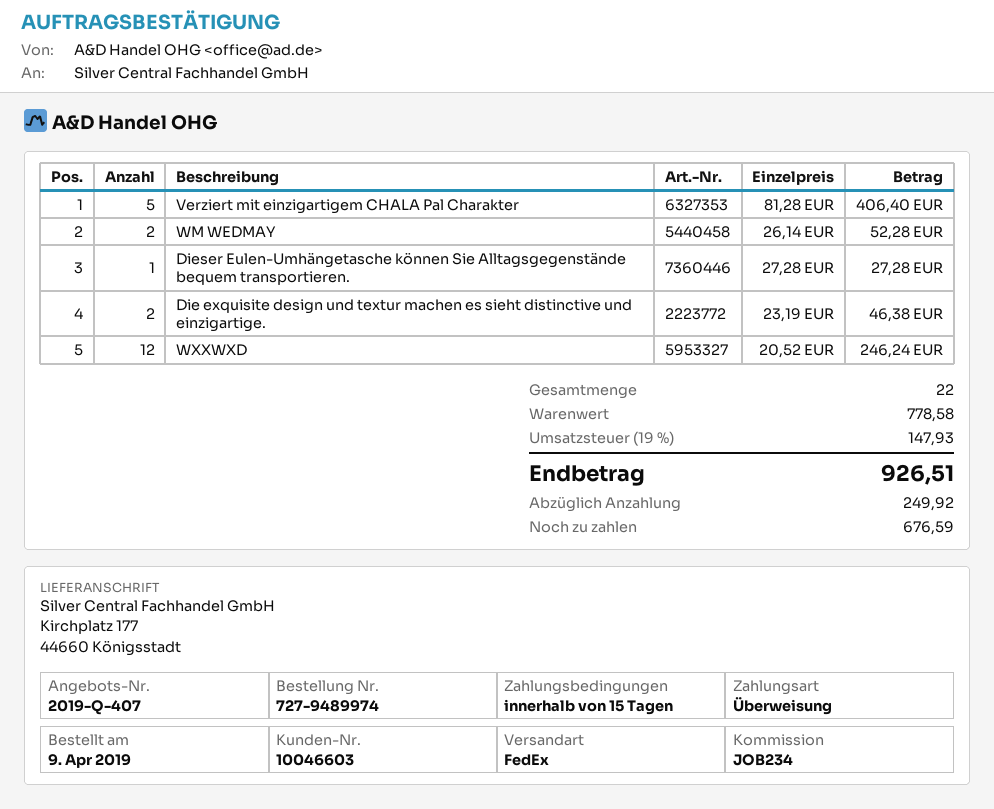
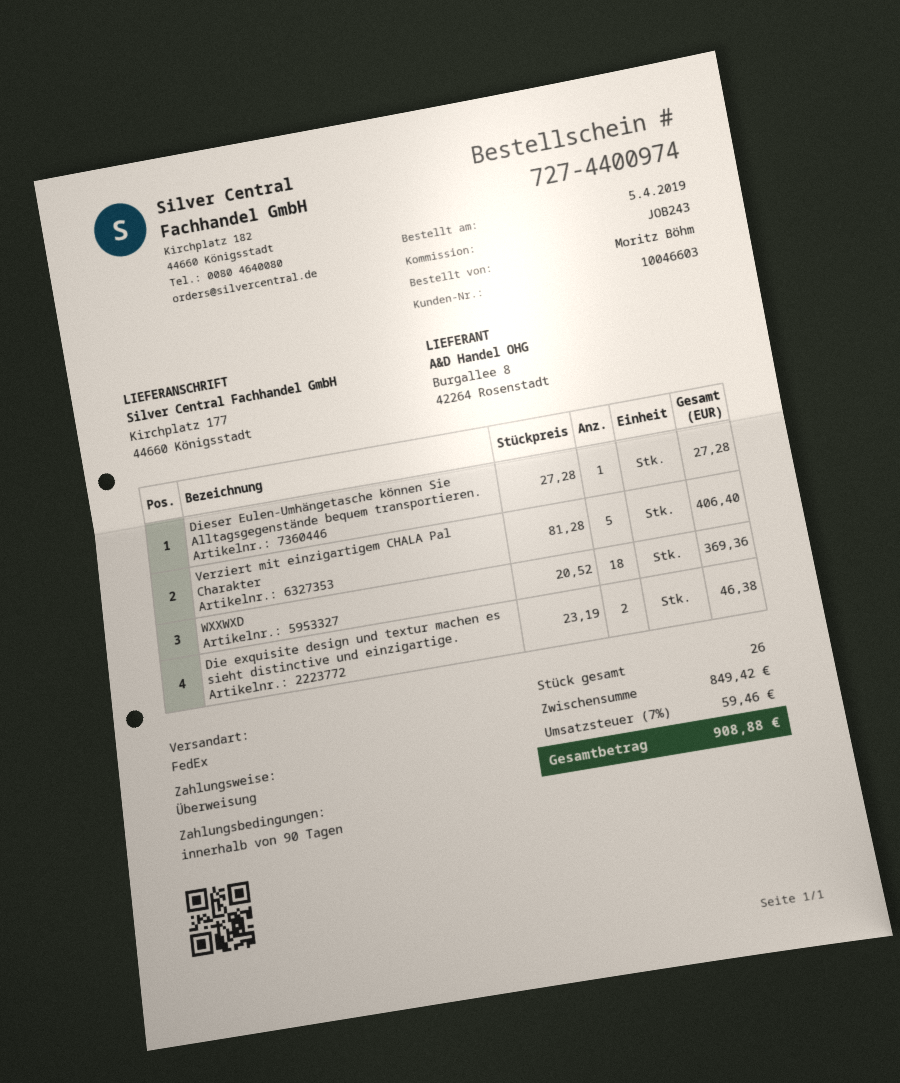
order number: 727-9489974 -> 727-4400974
order date: 2019-04-09 -> 2019-04-05
payment terms: 15 days -> 90 days
reference: JOB234 -> JOB243
WM WEDMAY: 2 x 26.14 = 52.28 -> none
WXXWXD: 12 x 20.52 = 246.24 -> 18 x 20.52 = 369.36
total quantity: 22 -> 26
subtotal: 778.58 -> 849.42
tax: 19% = 147.93 -> 7% = 59.46
total: 926.51 -> 908.88

